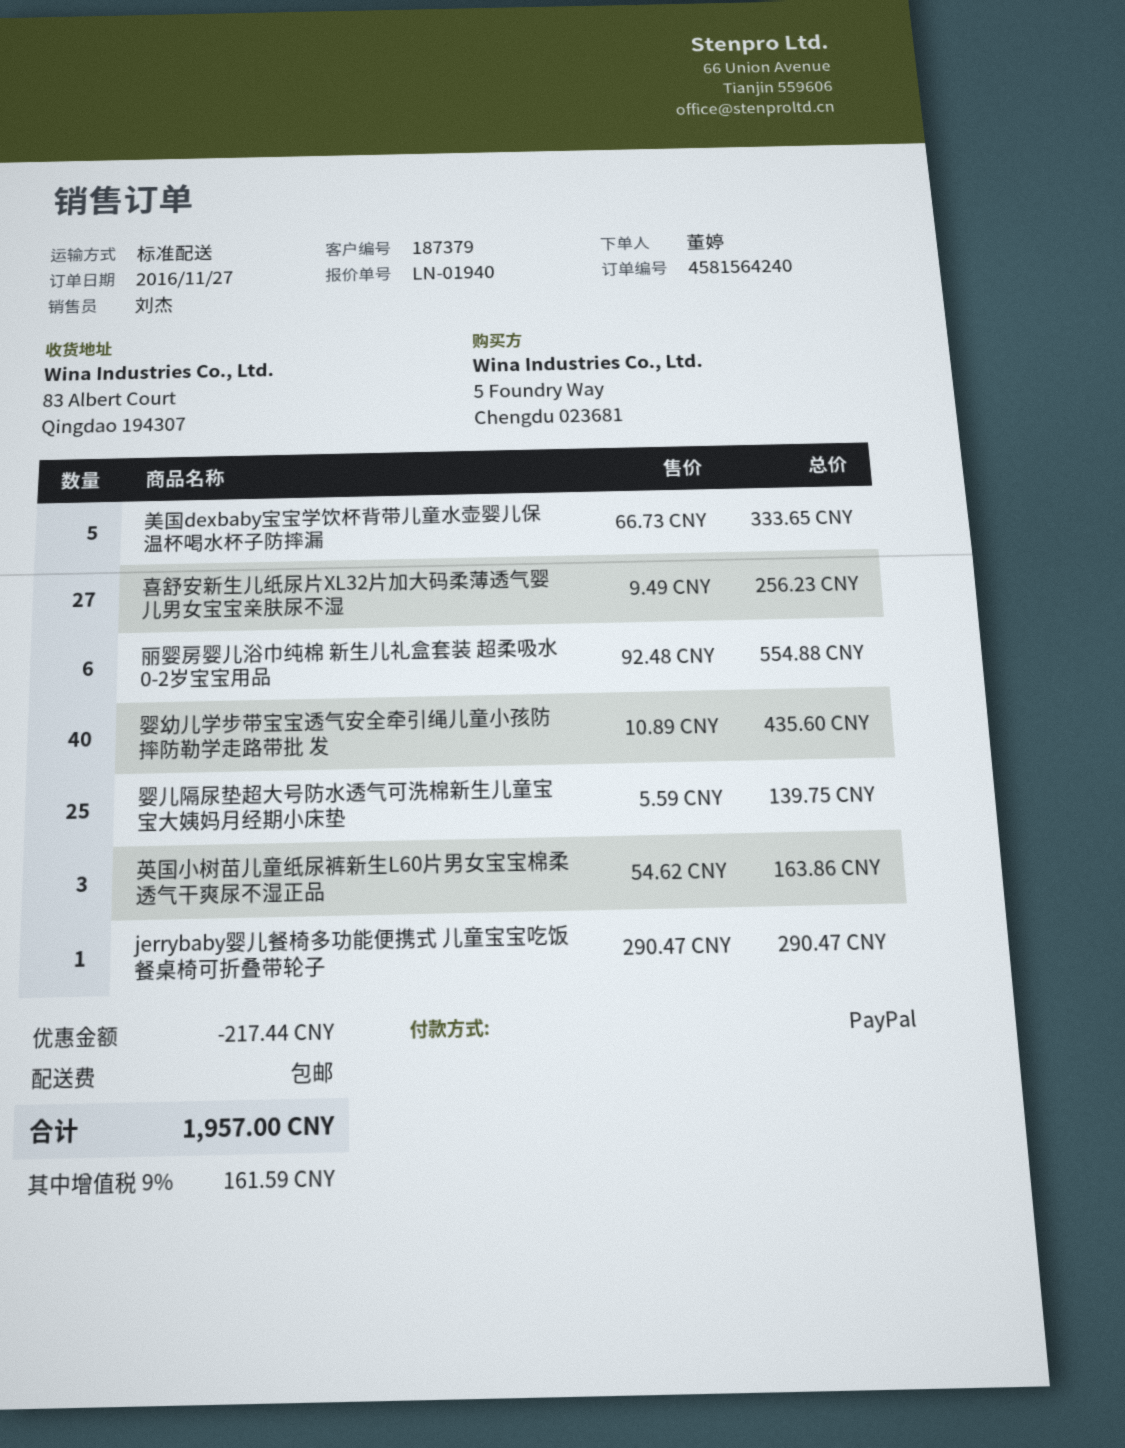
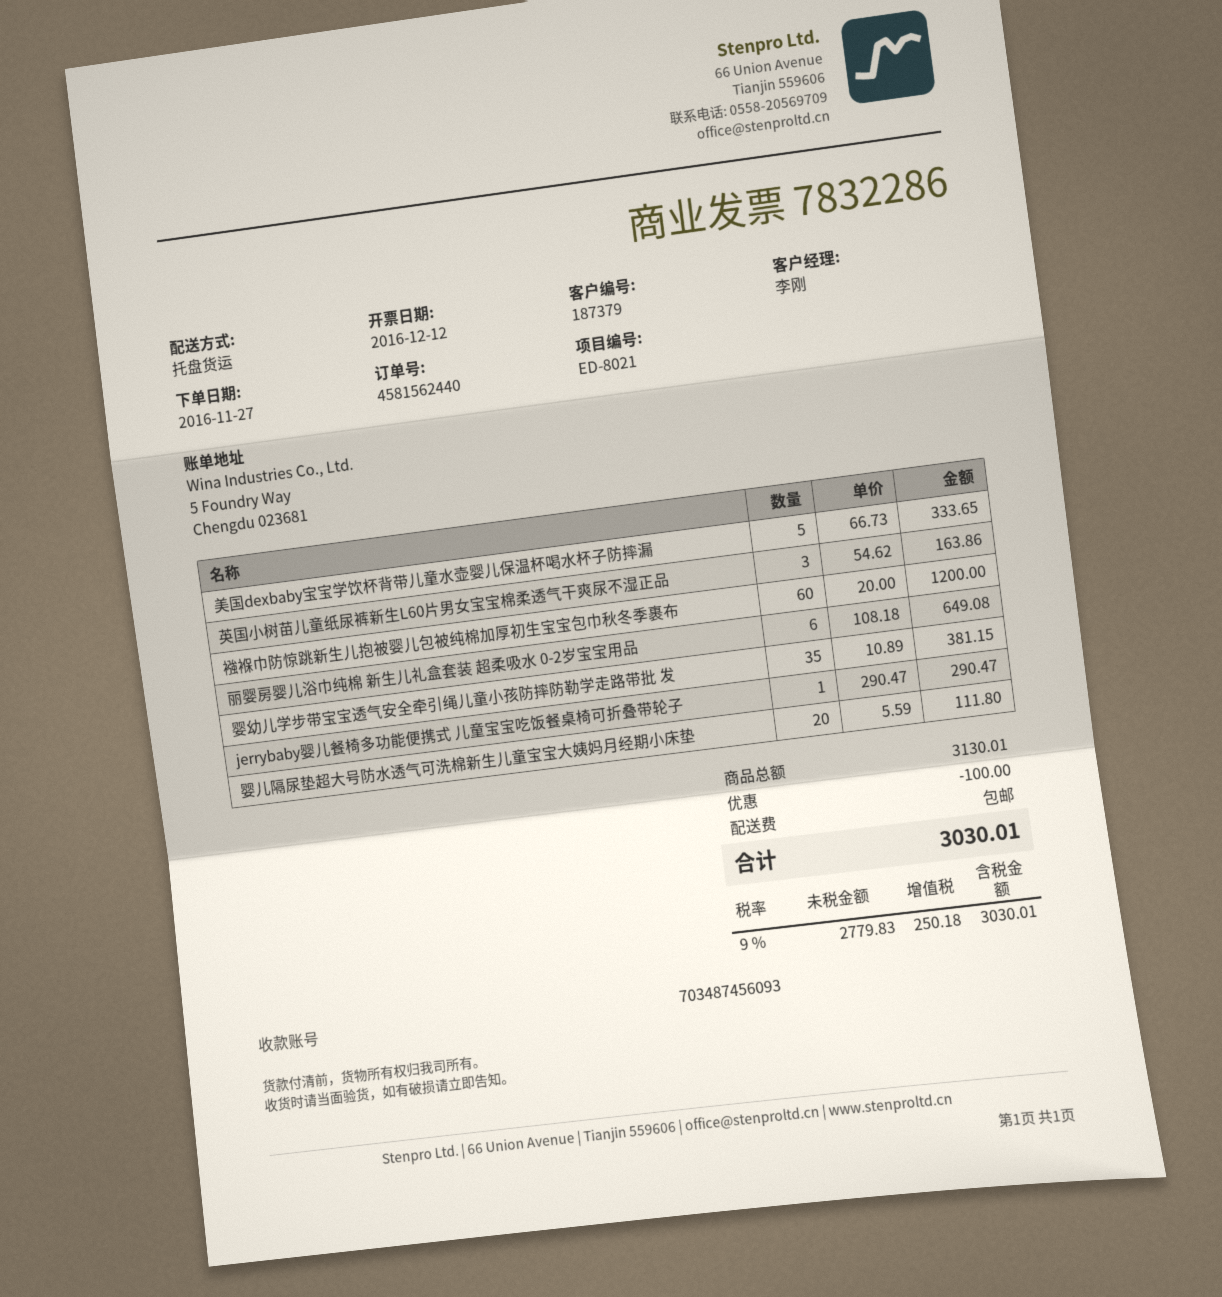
order number: 4581564240 -> 4581562440
sales rep: 刘杰 -> 李刚
shipping method: standard -> pallet freight
喜舒安新生儿纸尿片XL32片加大码柔薄透气婴儿男女宝宝亲肤尿不湿: 27 x 9.49 = 256.23 -> none
丽婴房婴儿浴巾纯棉 新生儿礼盒套装 超柔吸水 0-2岁宝宝用品: 6 x 92.48 = 554.88 -> 6 x 108.18 = 649.08
婴幼儿学步带宝宝透气安全牵引绳儿童小孩防摔防勒学走路带批 发: 40 x 10.89 = 435.60 -> 35 x 10.89 = 381.15
婴儿隔尿垫超大号防水透气可洗棉新生儿童宝宝大姨妈月经期小床垫: 25 x 5.59 = 139.75 -> 20 x 5.59 = 111.80
襁褓巾防惊跳新生儿抱被婴儿包被纯棉加厚初生宝宝包巾秋冬季裹布: none -> 60 x 20.00 = 1200.00
discount: 217.44 -> 100.00
tax: 9% = 161.59 -> 9% = 250.18
total: 1957.00 -> 3030.01

